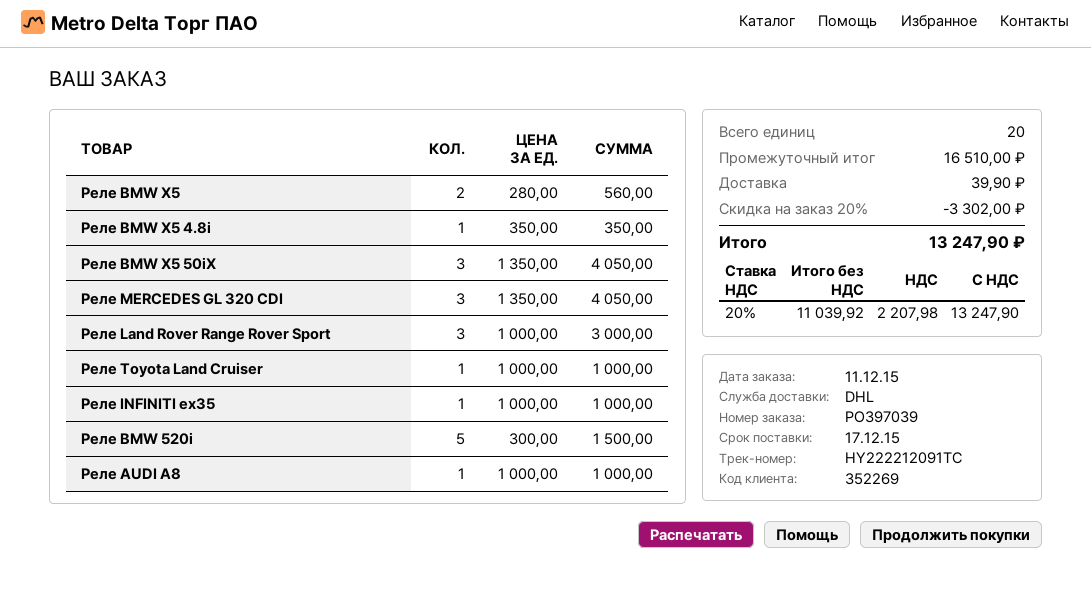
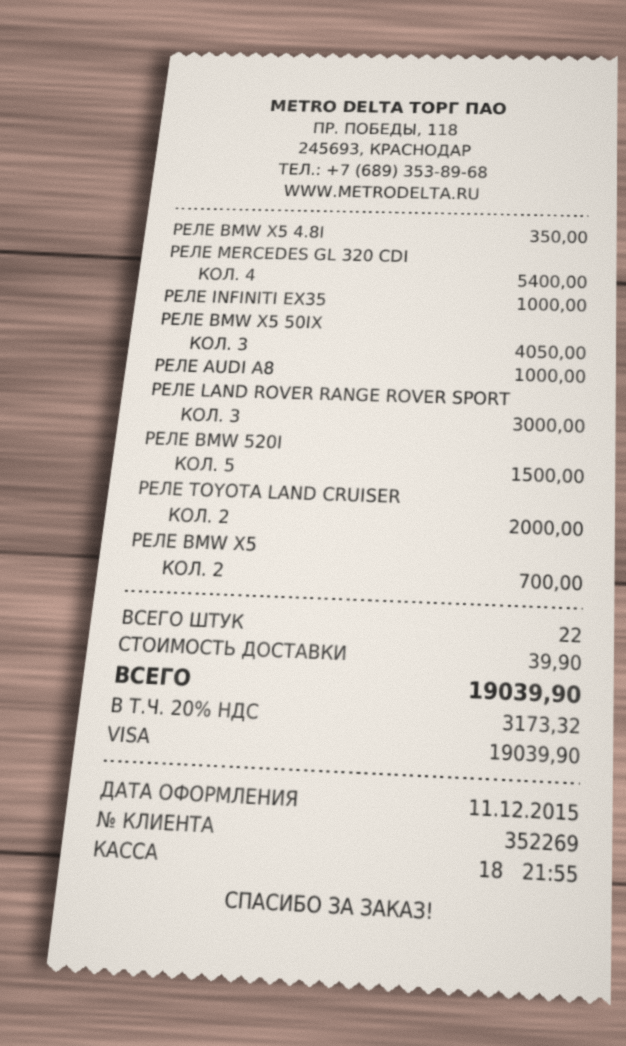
Реле BMW X5: 2 for 560.00 -> 2 for 700.00
Реле MERCEDES GL 320 CDI: 3 for 4050.00 -> 4 for 5400.00
Реле Toyota Land Cruiser: 1 for 1000.00 -> 2 for 2000.00
total quantity: 20 -> 22
discount: 20% = 3302.00 -> none
tax: 20% = 2207.98 -> 20% = 3173.32
total: 13247.90 -> 19039.90

